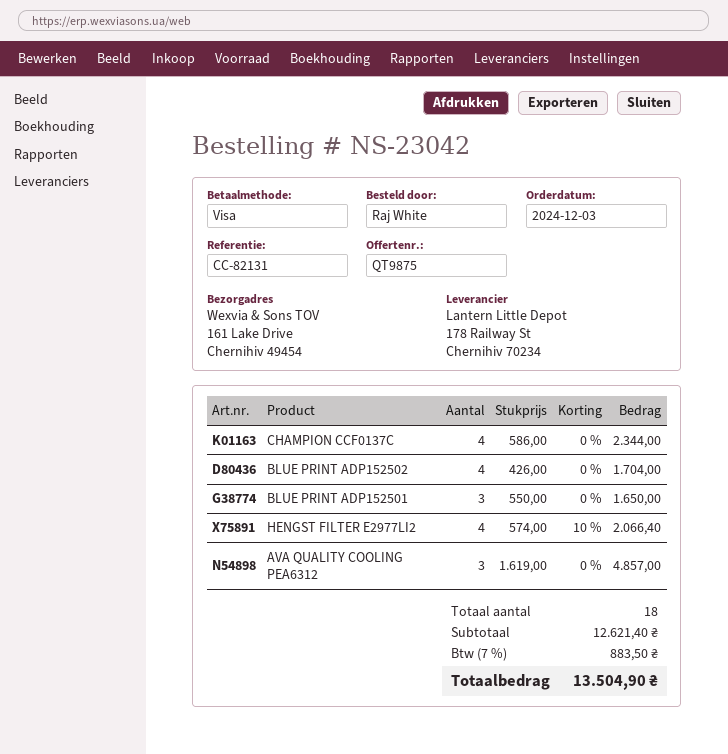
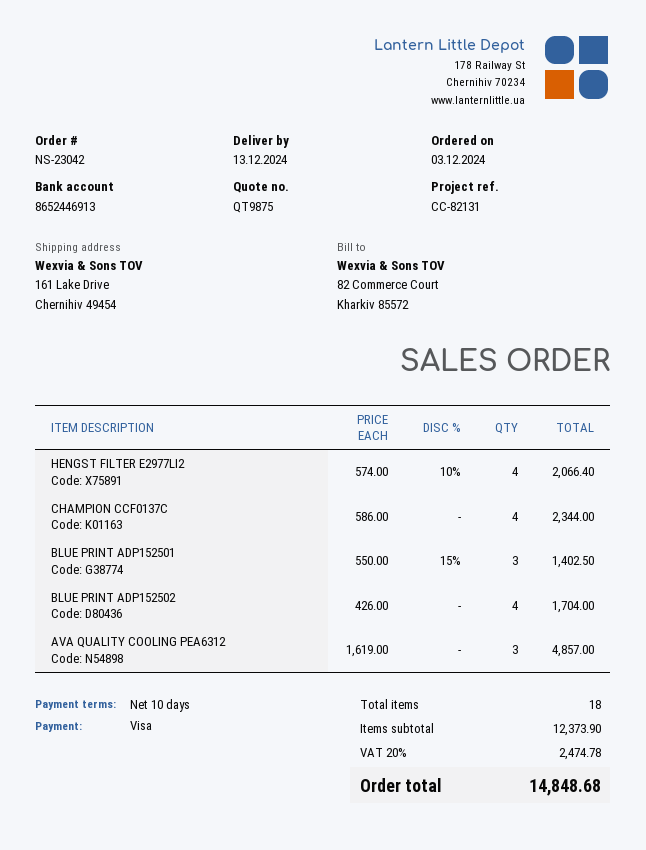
BLUE PRINT ADP152501: 3 x 550.00 = 1650.00 -> 3 x 550.00 - 15% = 1402.50
subtotal: 12621.40 -> 12373.90
tax: 7% = 883.50 -> 20% = 2474.78
total: 13504.90 -> 14848.68

